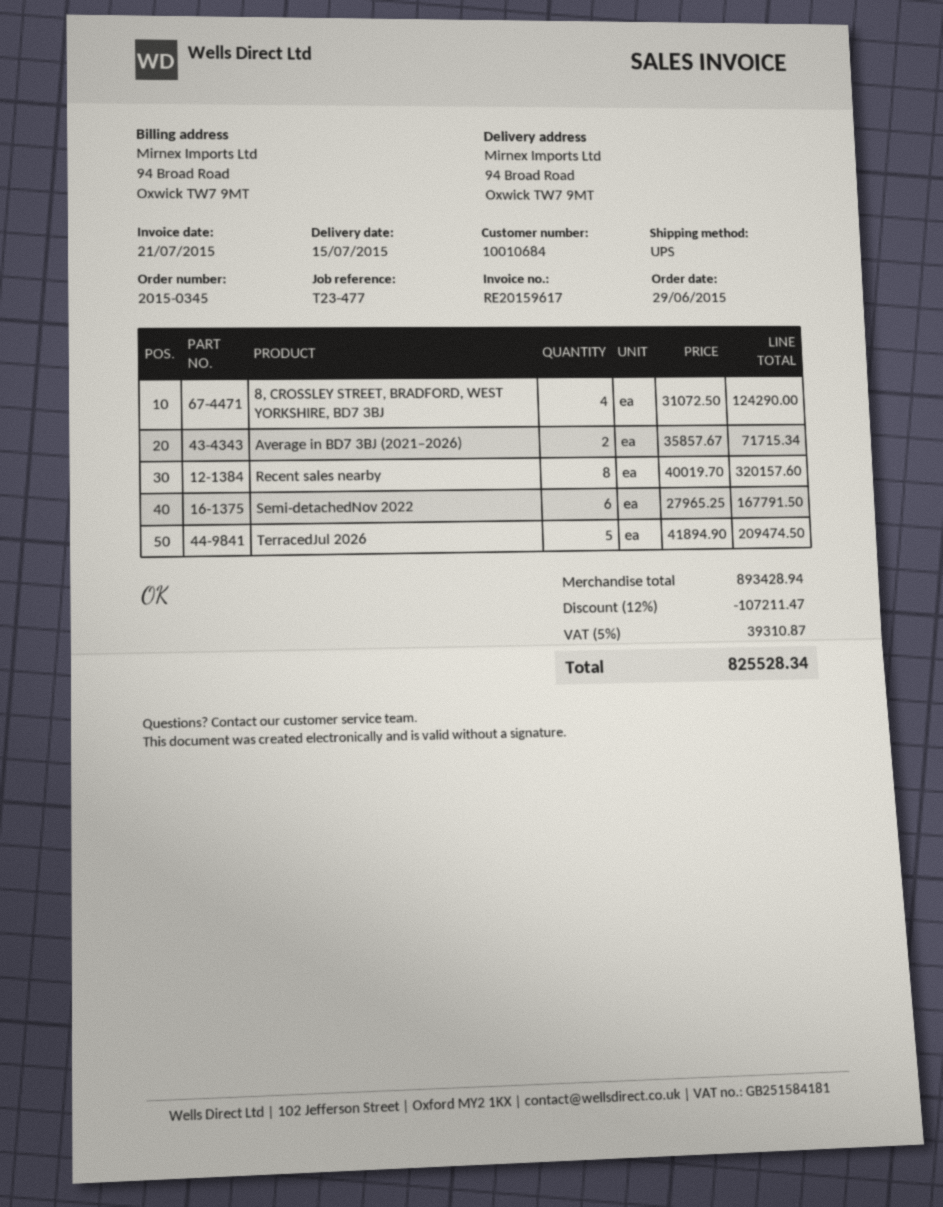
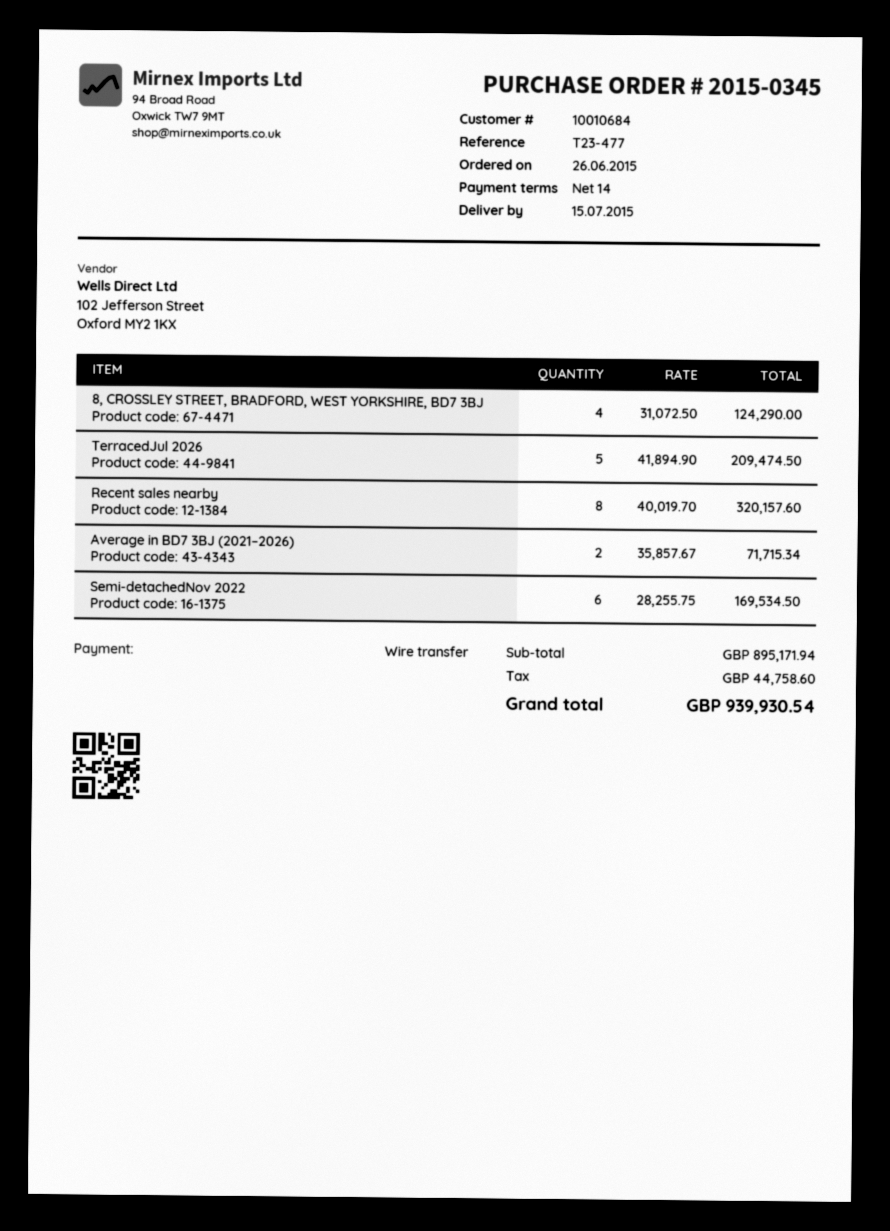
order date: 2015-06-29 -> 2015-06-26
Semi-detachedNov 2022: 6 x 27965.25 = 167791.50 -> 6 x 28255.75 = 169534.50
subtotal: 893428.94 -> 895171.94
discount: 12% = 107211.47 -> none
tax: 39310.87 -> 44758.60
total: 825528.34 -> 939930.54

